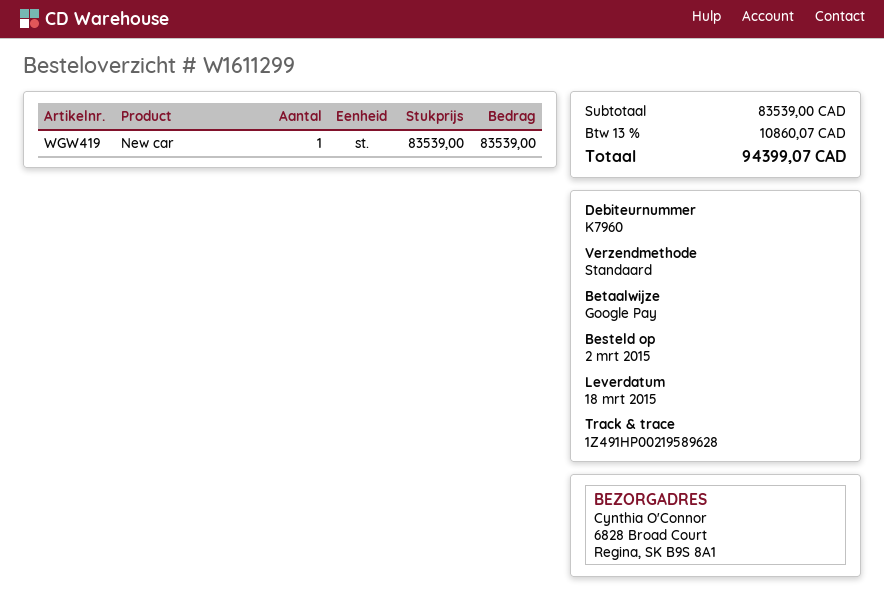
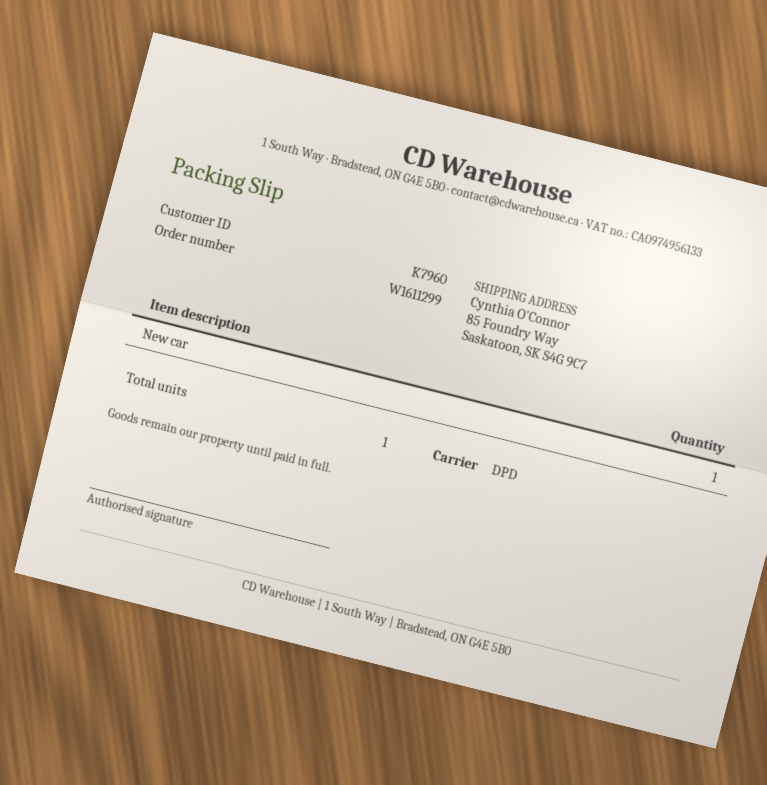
shipping method: standard -> DPD
ship to: 6828 Broad Court, Regina, SK B9S 8A1 -> 85 Foundry Way, Saskatoon, SK S4G 9C7

